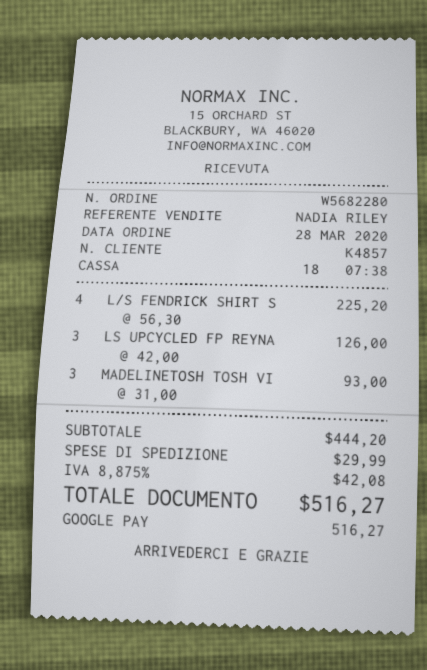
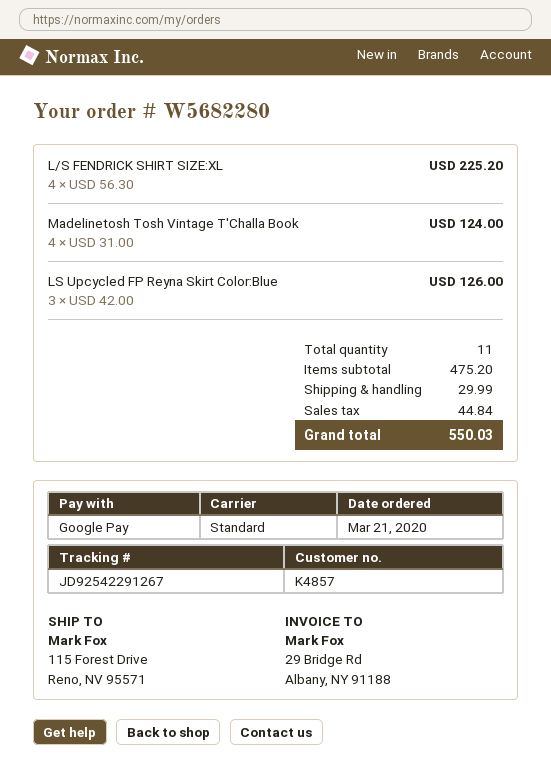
order date: 2020-03-28 -> 2020-03-21
MADELINETOSH TOSH VI: 3 x 31.00 = 93.00 -> 4 x 31.00 = 124.00
subtotal: 444.20 -> 475.20
tax: 42.08 -> 44.84
total: 516.27 -> 550.03

